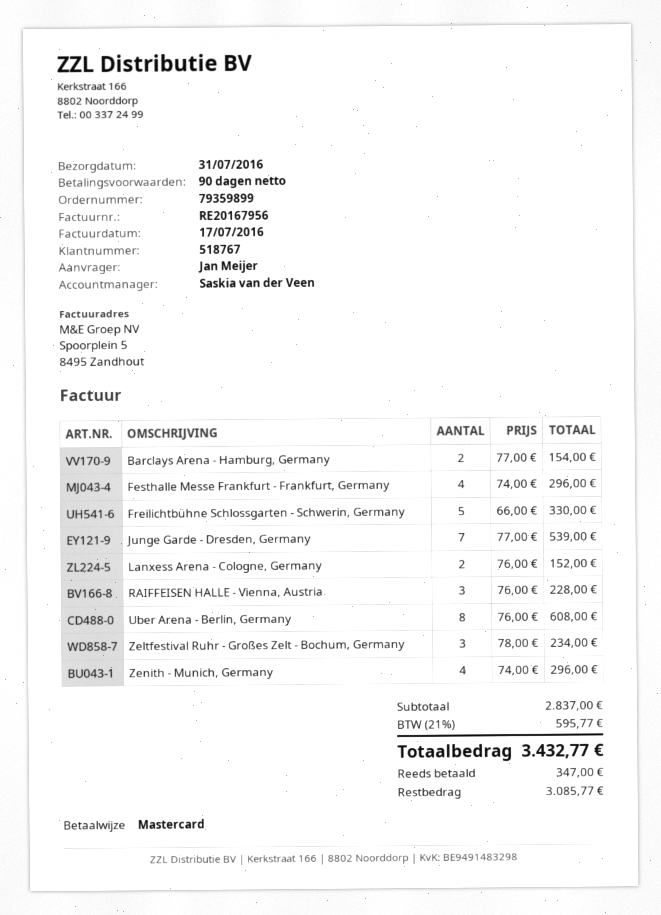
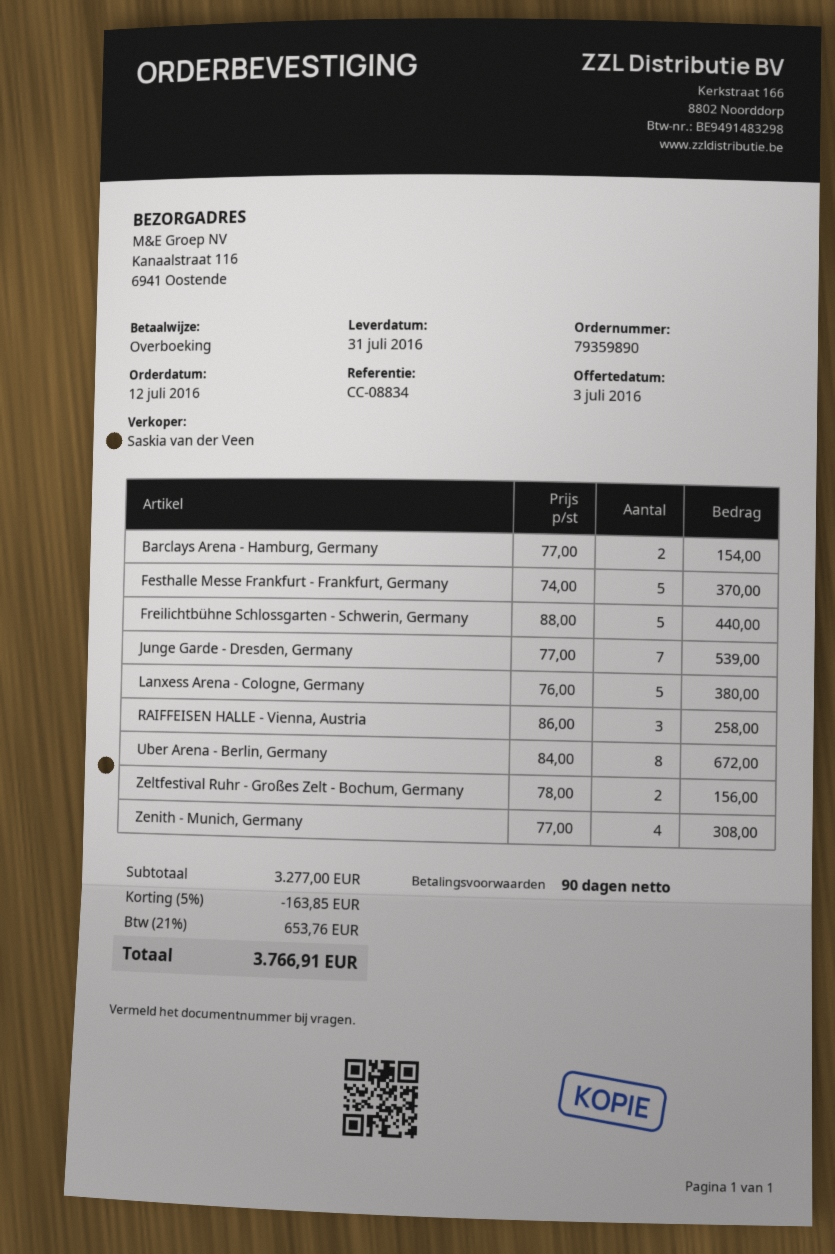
order number: 79359899 -> 79359890
payment method: Mastercard -> bank transfer
Festhalle Messe Frankfurt - Frankfurt, Germany: 4 x 74.00 = 296.00 -> 5 x 74.00 = 370.00
Freilichtbühne Schlossgarten - Schwerin, Germany: 5 x 66.00 = 330.00 -> 5 x 88.00 = 440.00
Lanxess Arena - Cologne, Germany: 2 x 76.00 = 152.00 -> 5 x 76.00 = 380.00
RAIFFEISEN HALLE - Vienna, Austria: 3 x 76.00 = 228.00 -> 3 x 86.00 = 258.00
Uber Arena - Berlin, Germany: 8 x 76.00 = 608.00 -> 8 x 84.00 = 672.00
Zeltfestival Ruhr - Großes Zelt - Bochum, Germany: 3 x 78.00 = 234.00 -> 2 x 78.00 = 156.00
Zenith - Munich, Germany: 4 x 74.00 = 296.00 -> 4 x 77.00 = 308.00
subtotal: 2837.00 -> 3277.00
discount: none -> 5% = 163.85
tax: 21% = 595.77 -> 21% = 653.76
total: 3432.77 -> 3766.91

